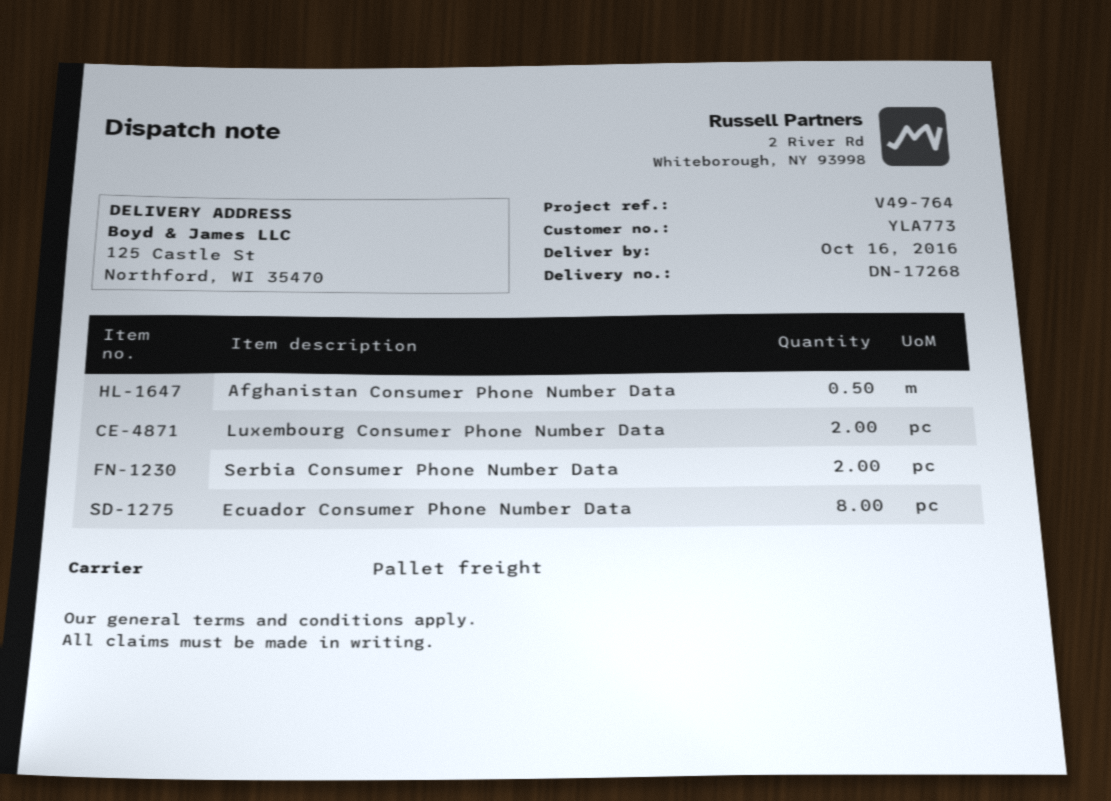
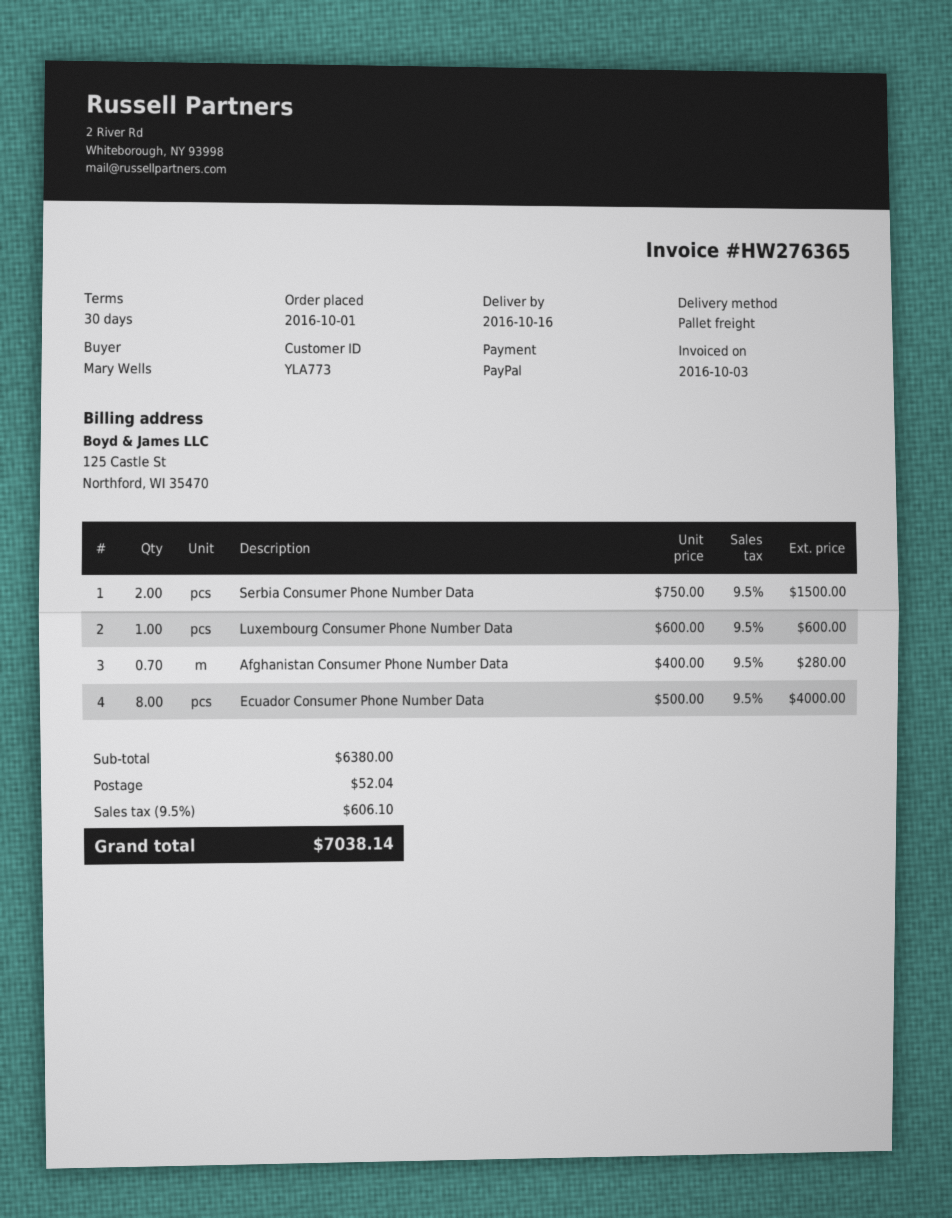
Afghanistan Consumer Phone Number Data: 0.5 -> 0.7
Luxembourg Consumer Phone Number Data: 2 -> 1

